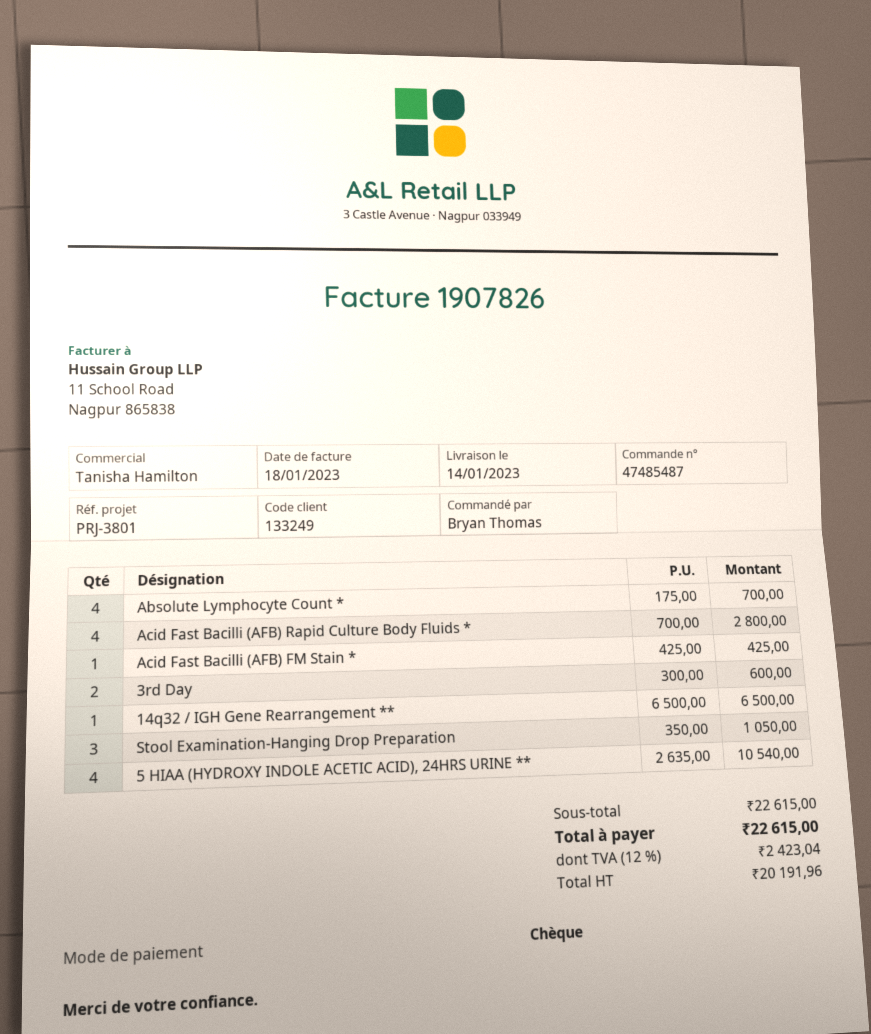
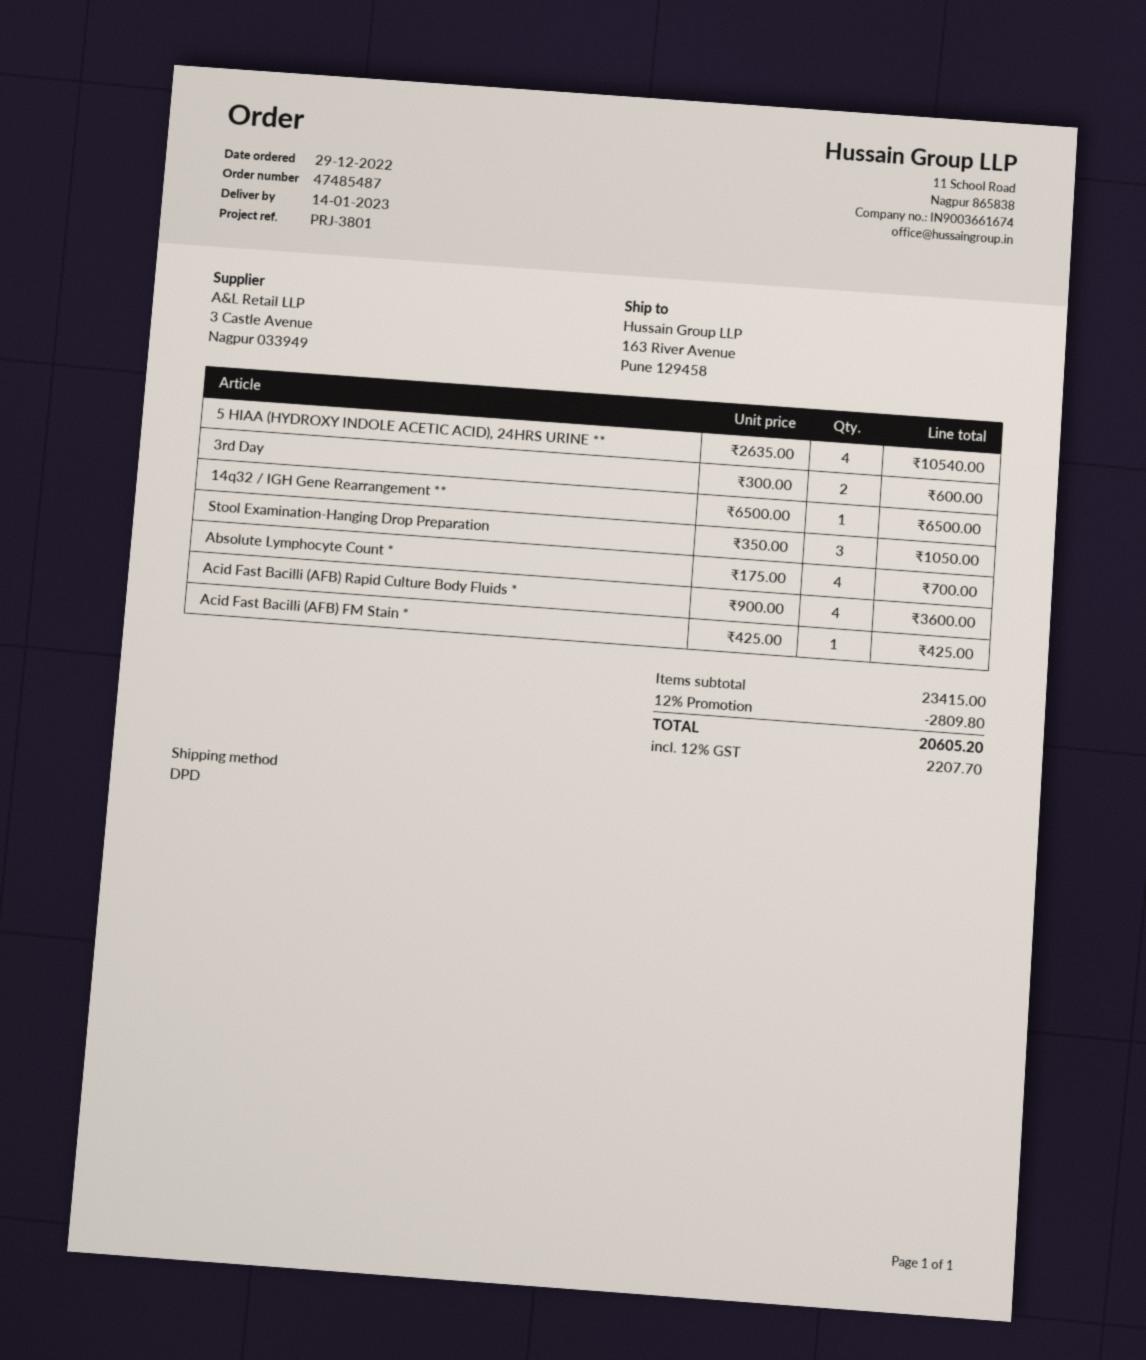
Acid Fast Bacilli (AFB) Rapid Culture Body Fluids *: 4 x 700.00 = 2800.00 -> 4 x 900.00 = 3600.00
subtotal: 22615.00 -> 23415.00
discount: none -> 12% = 2809.80
tax: 12% = 2423.04 -> 12% = 2207.70
total: 22615.00 -> 20605.20

